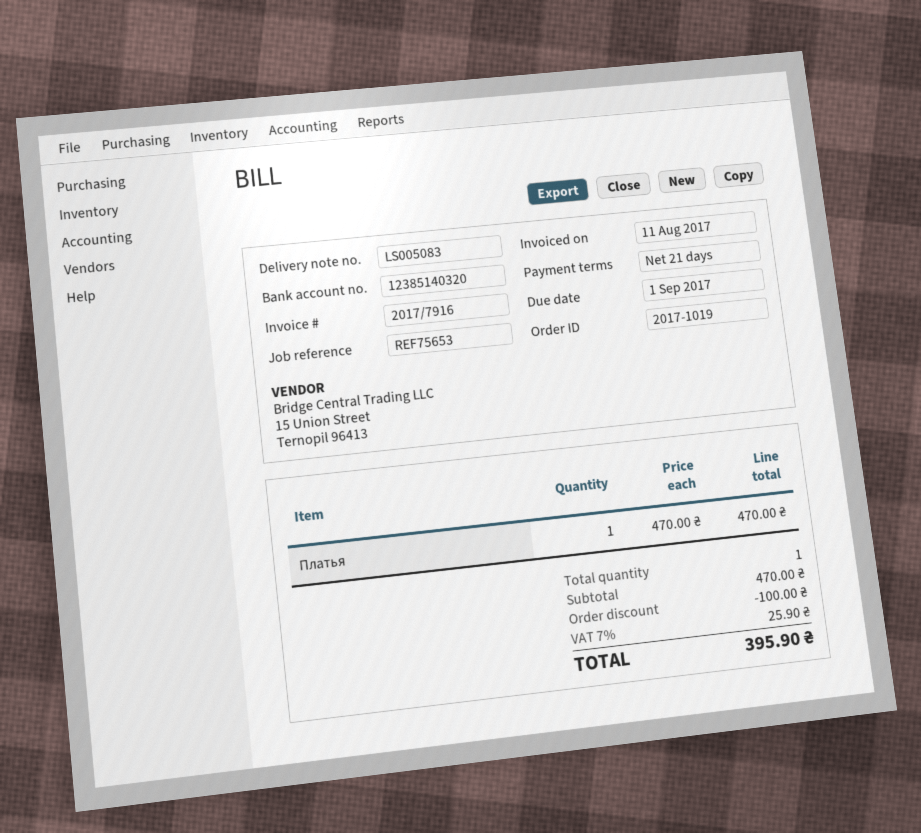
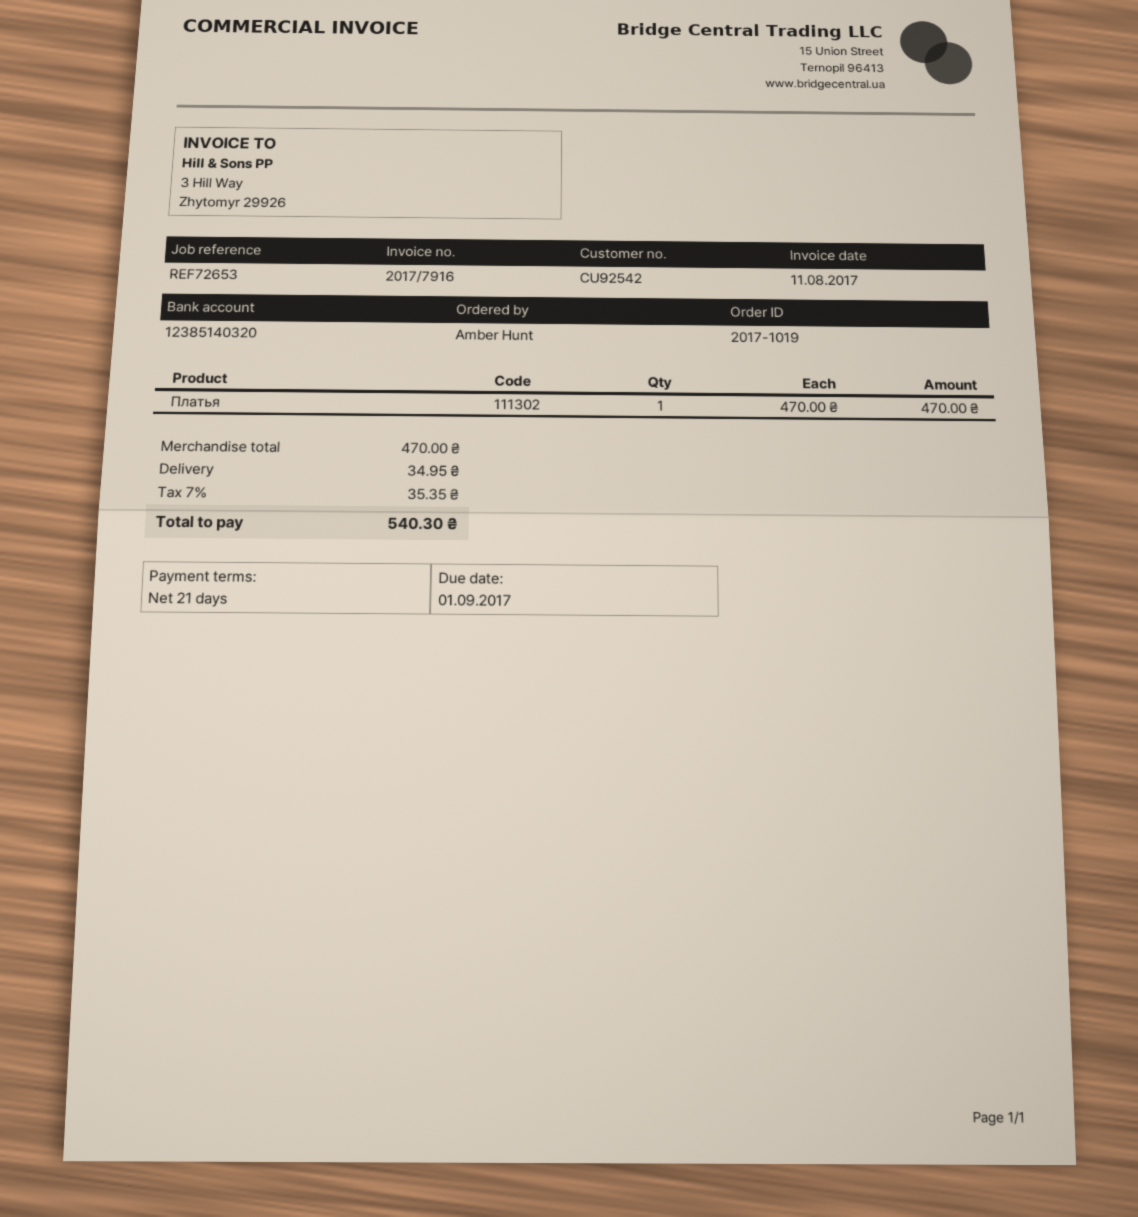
reference: REF75653 -> REF72653
discount: 100.00 -> none
shipping: none -> 34.95
tax: 7% = 25.90 -> 7% = 35.35
total: 395.90 -> 540.30

